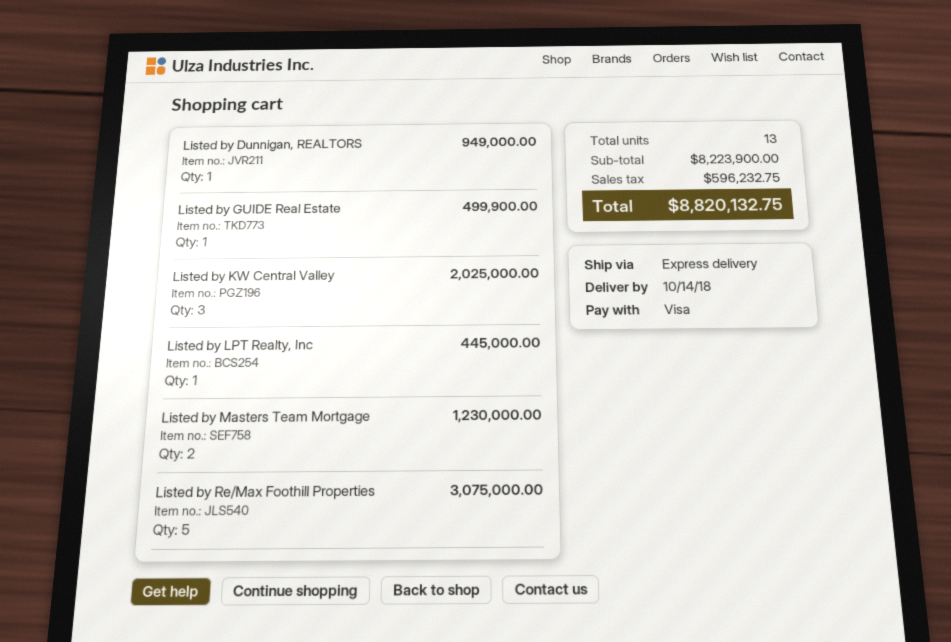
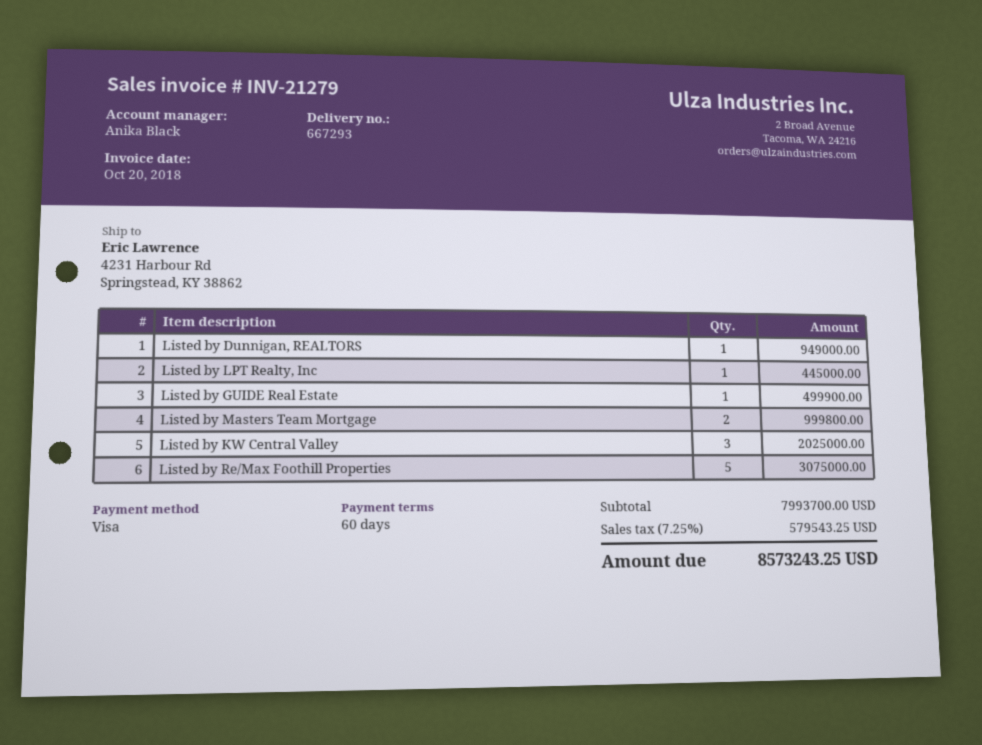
Listed by Masters Team Mortgage: 2 for 1230000.00 -> 2 for 999800.00
subtotal: 8223900.00 -> 7993700.00
tax: 596232.75 -> 579543.25
total: 8820132.75 -> 8573243.25

